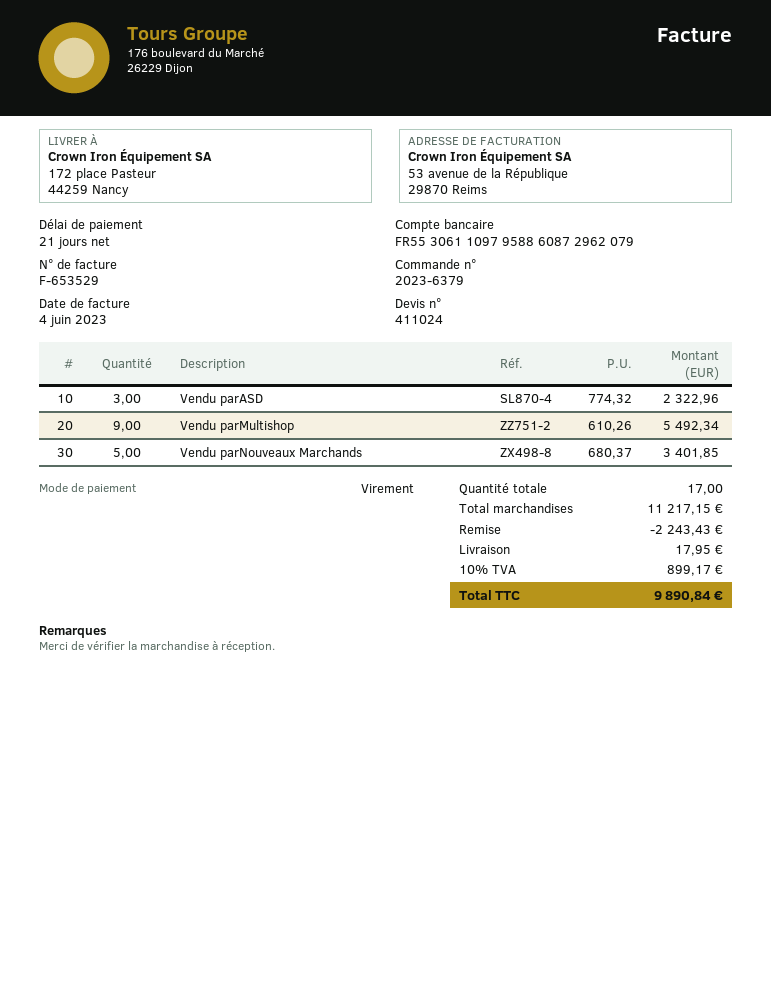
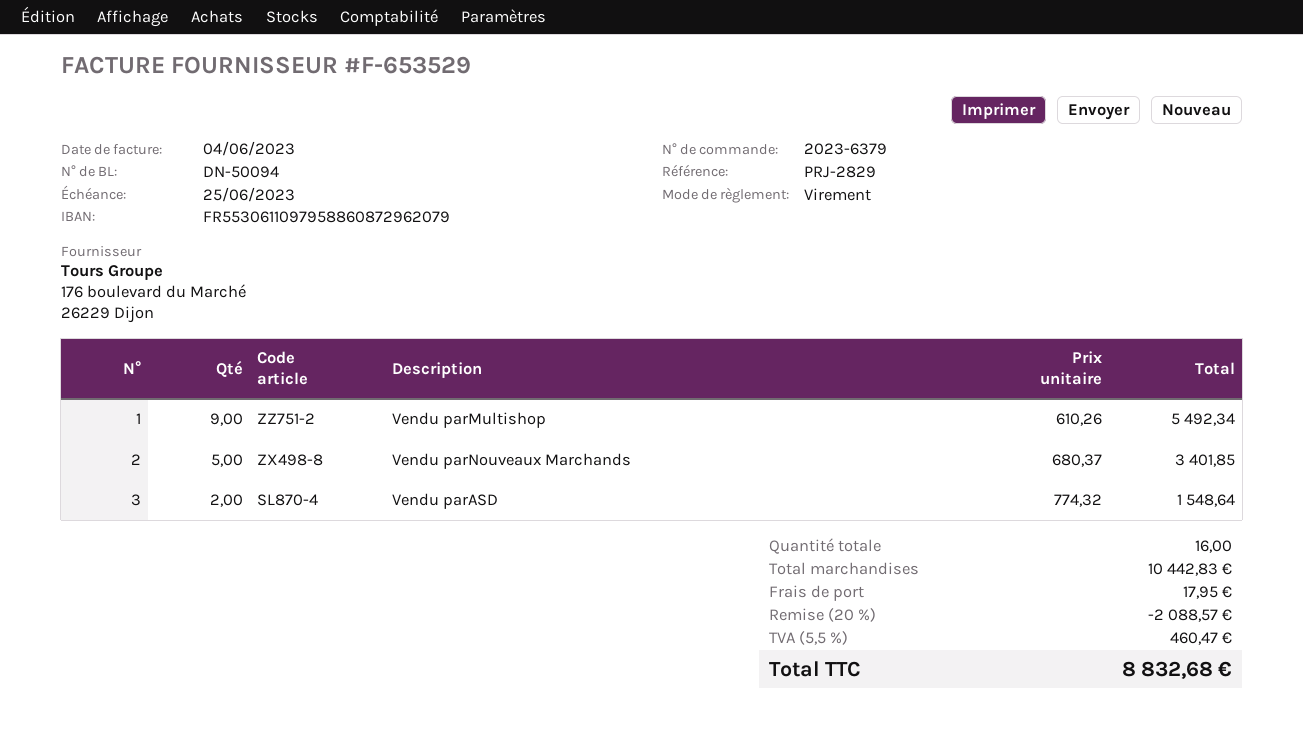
Vendu parASD: 3 x 774.32 = 2322.96 -> 2 x 774.32 = 1548.64
total quantity: 17 -> 16
subtotal: 11217.15 -> 10442.83
discount: 2243.43 -> 2088.57
tax: 10% = 899.17 -> 5.5% = 460.47
total: 9890.84 -> 8832.68

